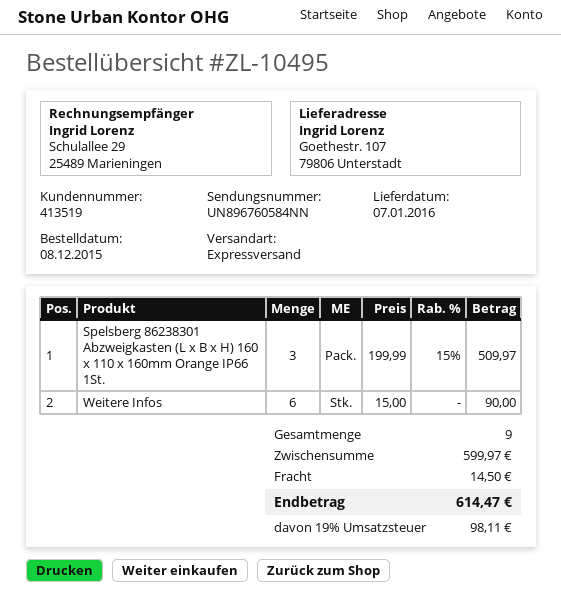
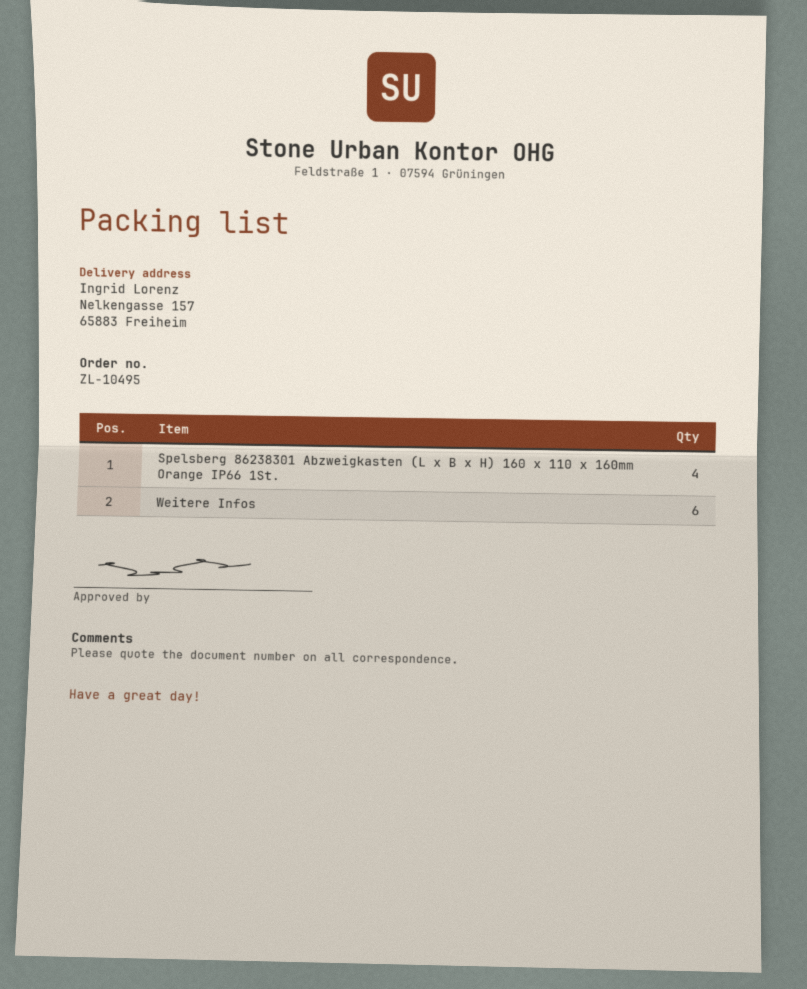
ship to: Goethestr. 107, 79806 Unterstadt -> Nelkengasse 157, 65883 Freiheim
Spelsberg 86238301 Abzweigkasten (L x B x H) 160 x 110 x 160mm Orange IP66 1St.: 3 -> 4

